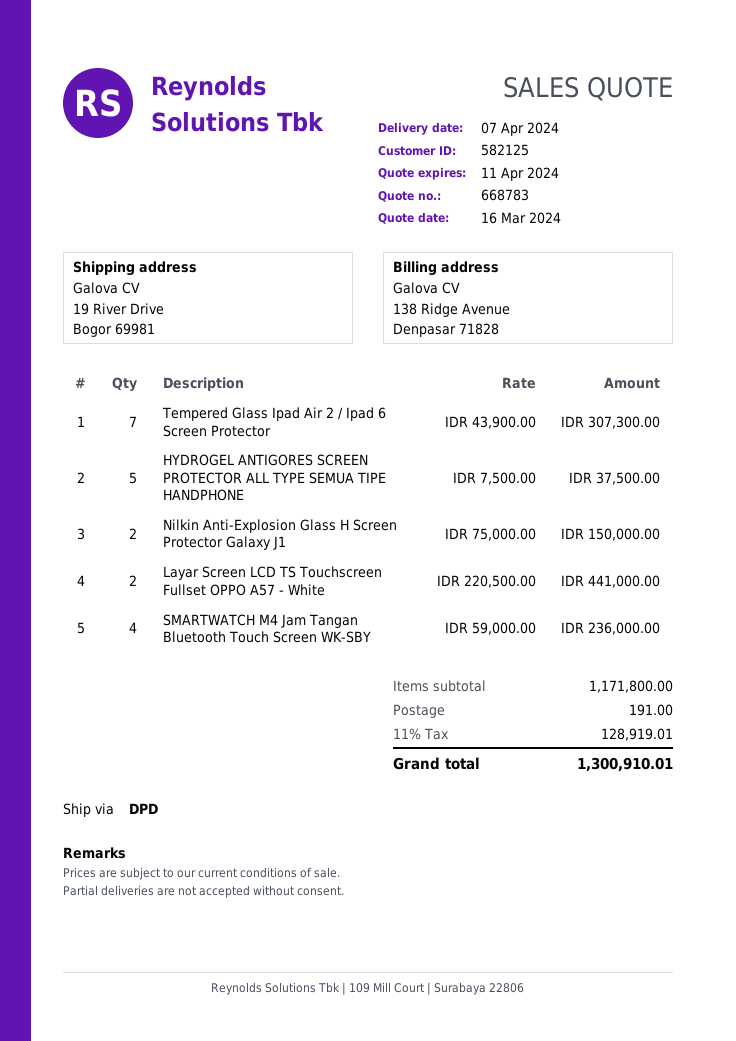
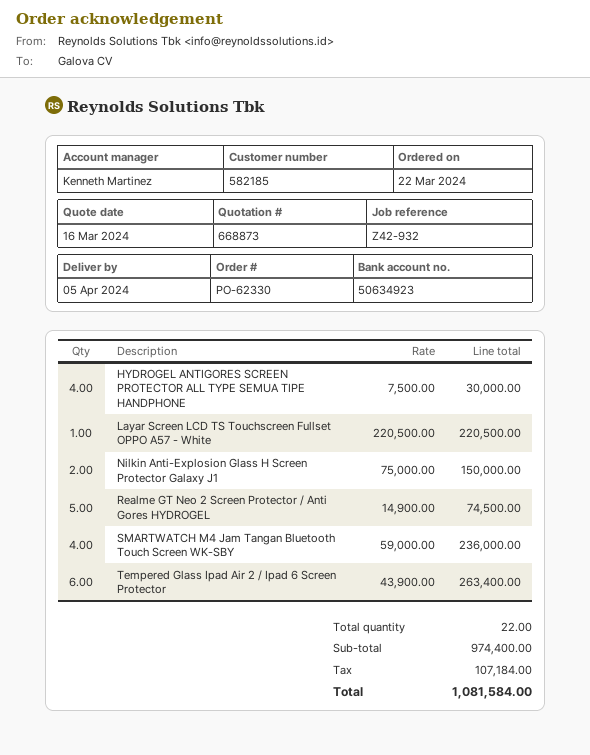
quote number: 668783 -> 668873
delivery date: 2024-04-07 -> 2024-04-05
customer number: 582125 -> 582185
Tempered Glass Ipad Air 2 / Ipad 6 Screen Protector: 7 x 43900.00 = 307300.00 -> 6 x 43900.00 = 263400.00
HYDROGEL ANTIGORES SCREEN PROTECTOR ALL TYPE SEMUA TIPE HANDPHONE: 5 x 7500.00 = 37500.00 -> 4 x 7500.00 = 30000.00
Layar Screen LCD TS Touchscreen Fullset OPPO A57 - White: 2 x 220500.00 = 441000.00 -> 1 x 220500.00 = 220500.00
Realme GT Neo 2 Screen Protector / Anti Gores HYDROGEL: none -> 5 x 14900.00 = 74500.00
subtotal: 1171800.00 -> 974400.00
shipping: 191.00 -> none
tax: 128919.01 -> 107184.00
total: 1300910.01 -> 1081584.00

